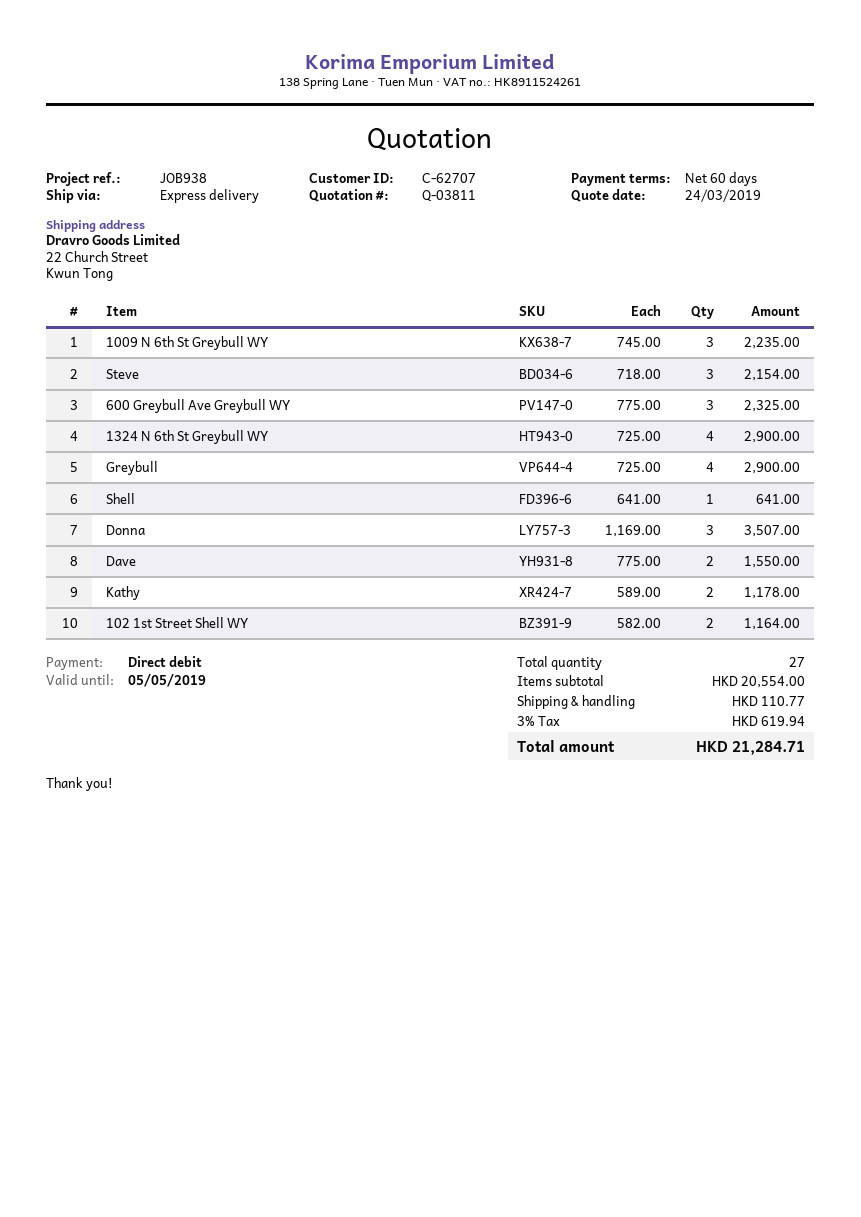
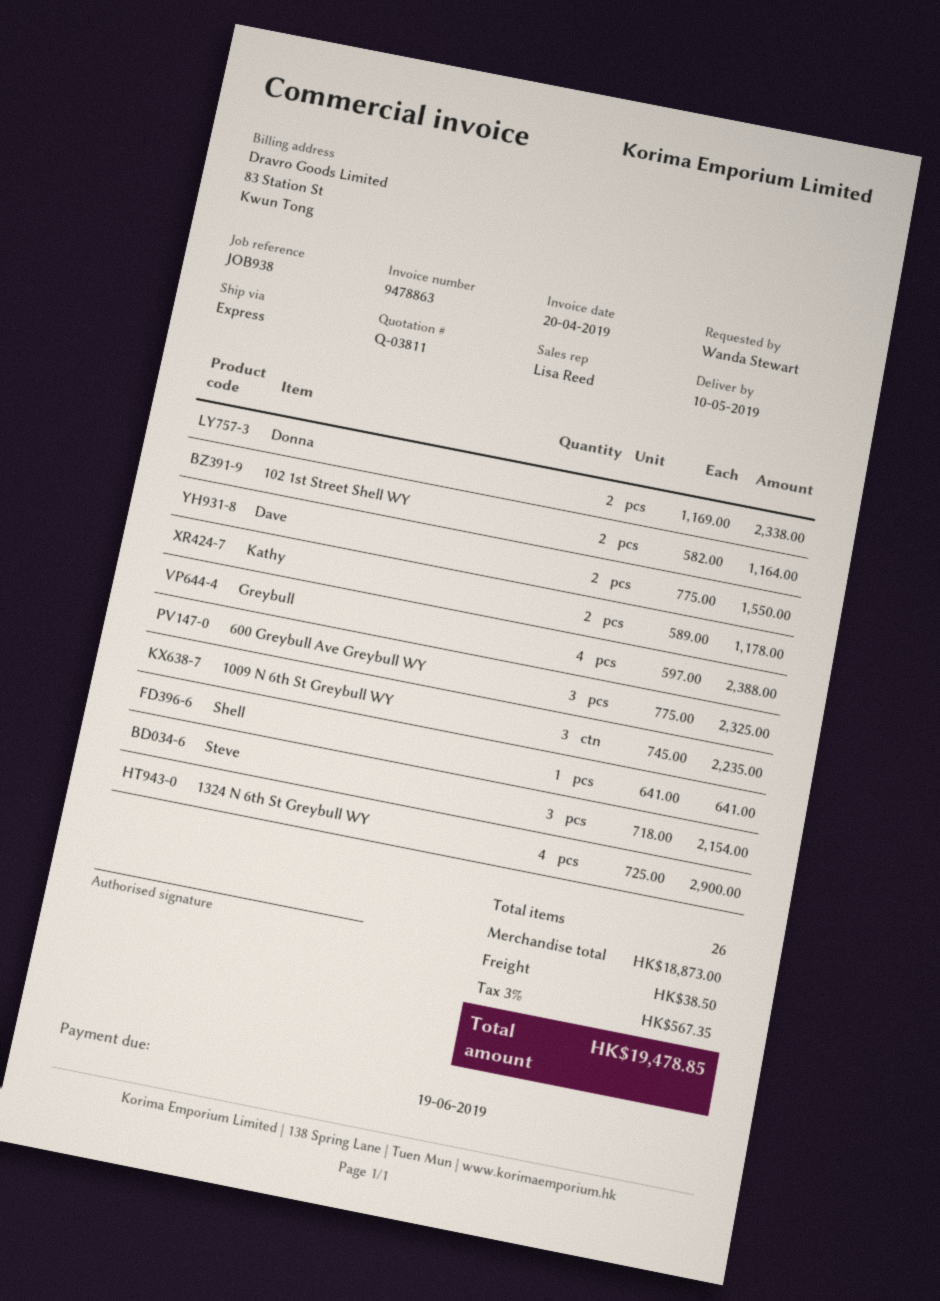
Greybull: 4 x 725.00 = 2900.00 -> 4 x 597.00 = 2388.00
Donna: 3 x 1169.00 = 3507.00 -> 2 x 1169.00 = 2338.00
total quantity: 27 -> 26
subtotal: 20554.00 -> 18873.00
shipping: 110.77 -> 38.50
tax: 3% = 619.94 -> 3% = 567.35
total: 21284.71 -> 19478.85

